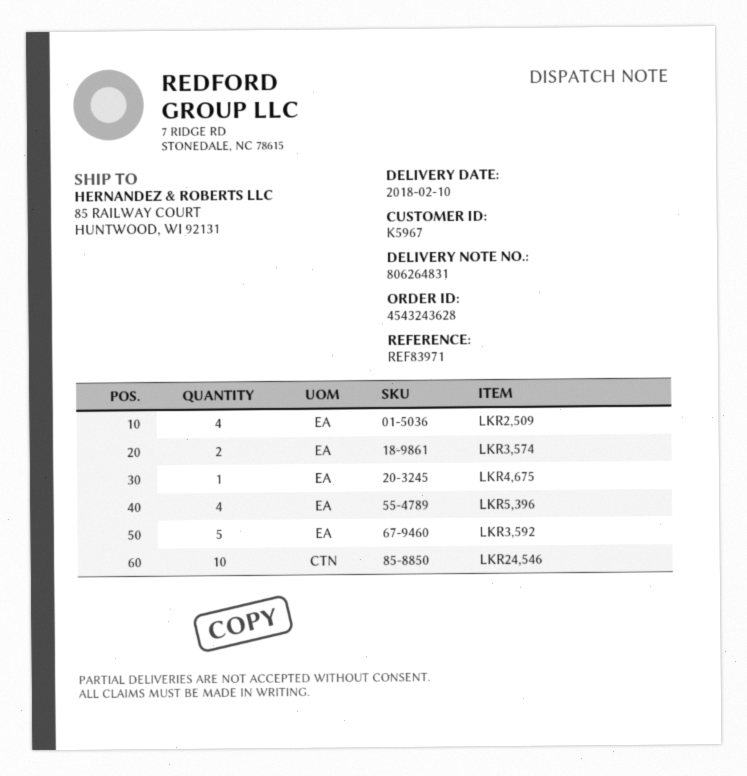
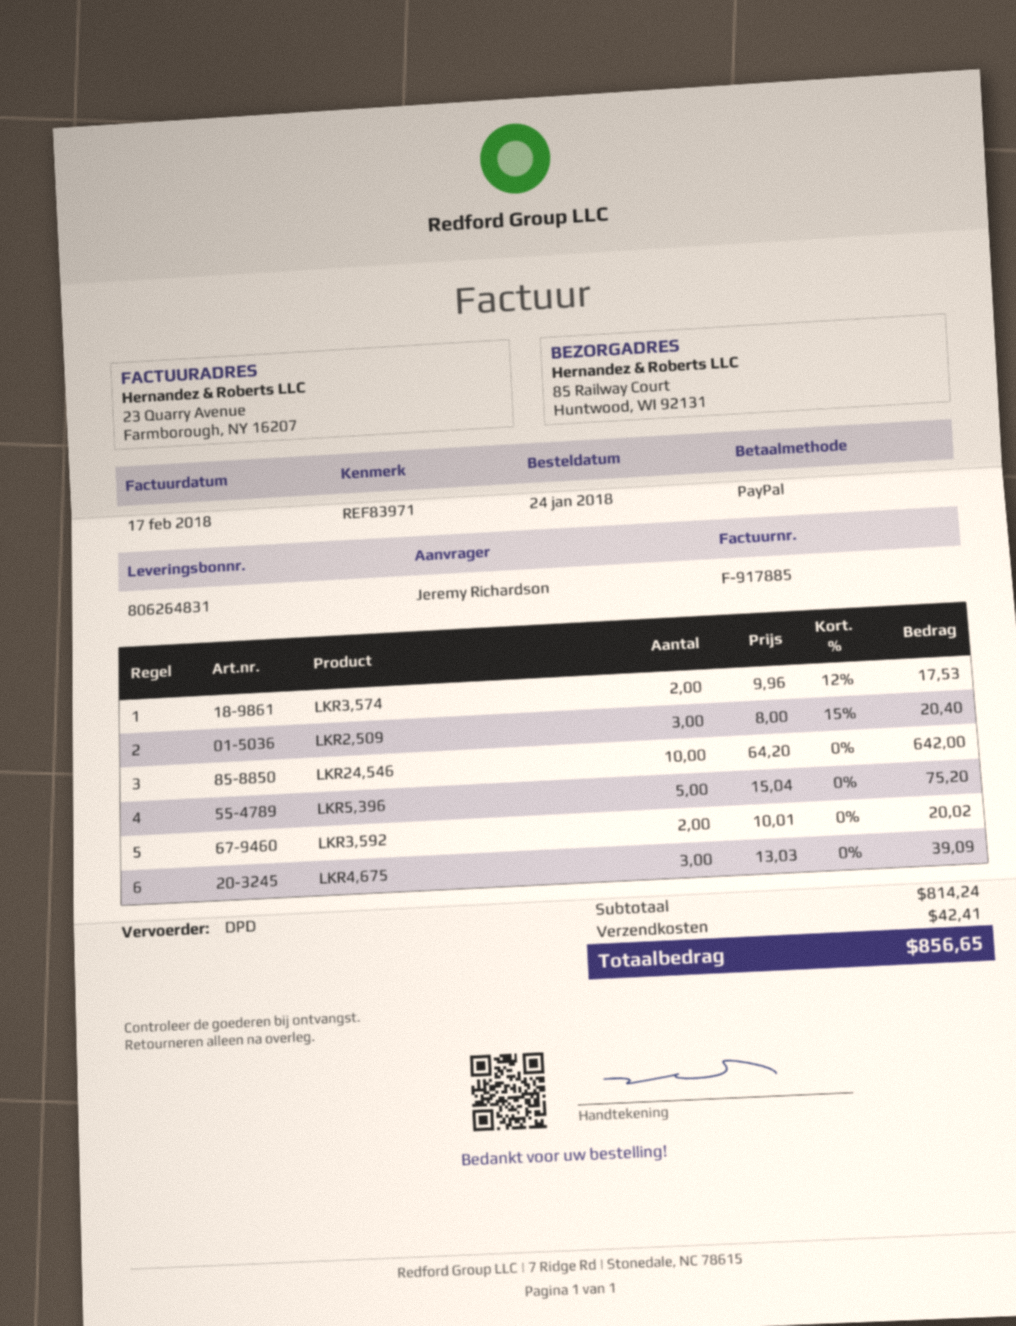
LKR2,509: 4 -> 3
LKR4,675: 1 -> 3
LKR5,396: 4 -> 5
LKR3,592: 5 -> 2

